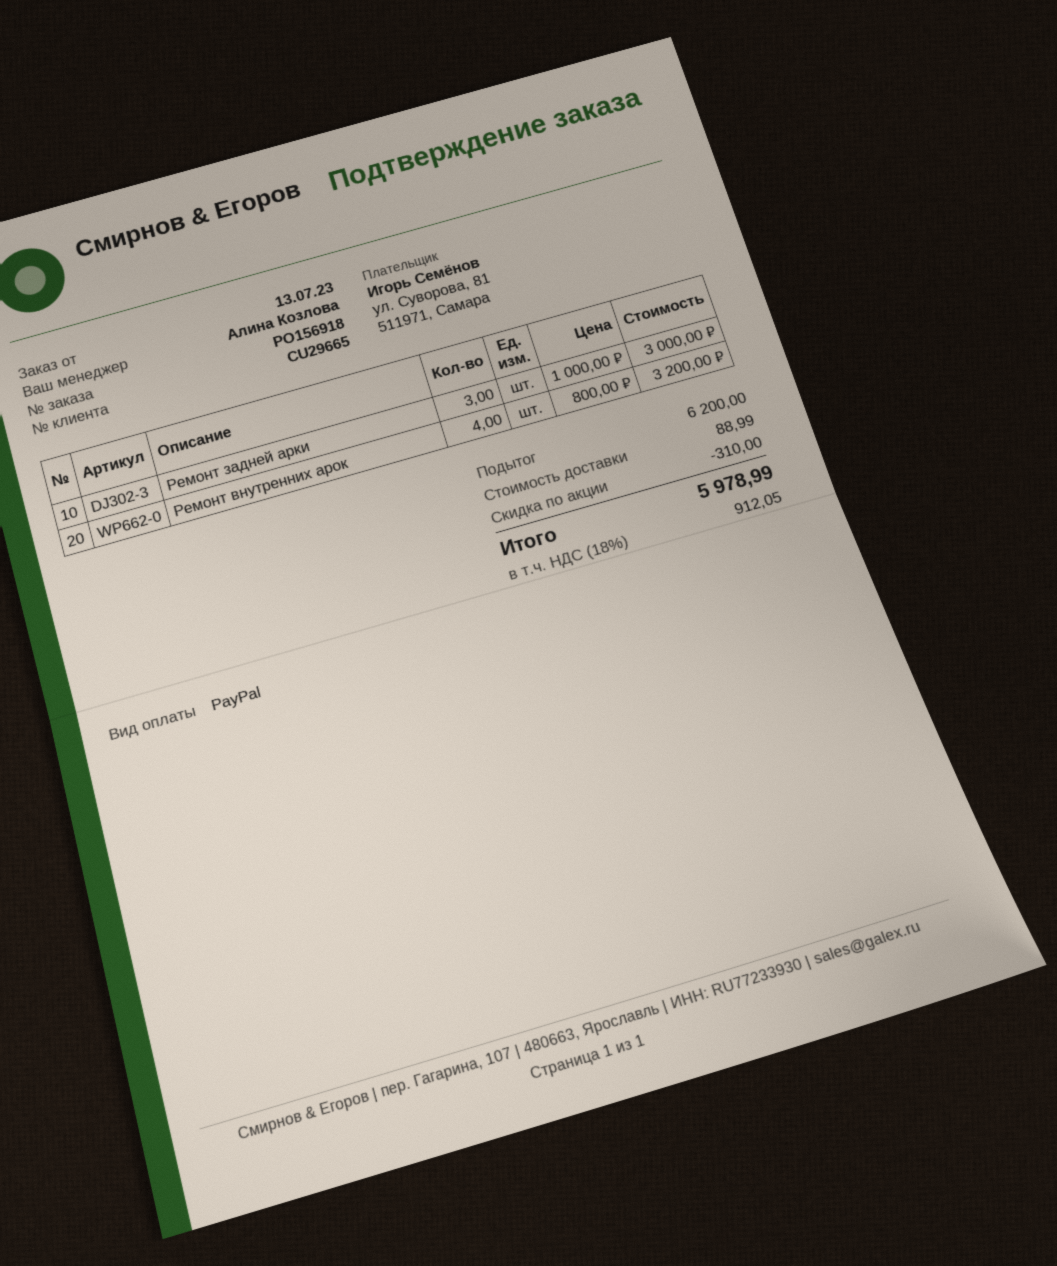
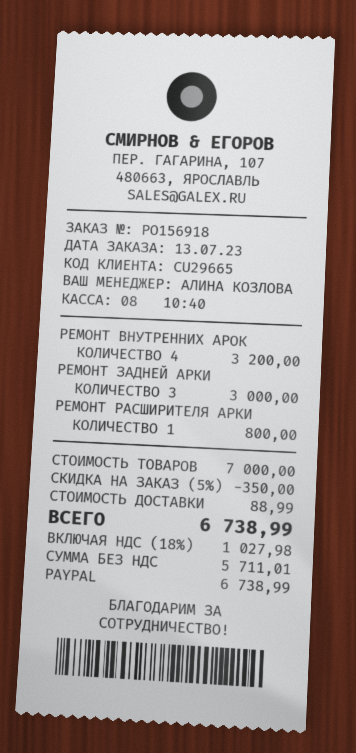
РЕМОНТ РАСШИРИТЕЛЯ АРКИ: none -> 1 for 800.00
subtotal: 6200.00 -> 7000.00
discount: 310.00 -> 350.00
tax: 18% = 912.05 -> 18% = 1027.98
total: 5978.99 -> 6738.99

